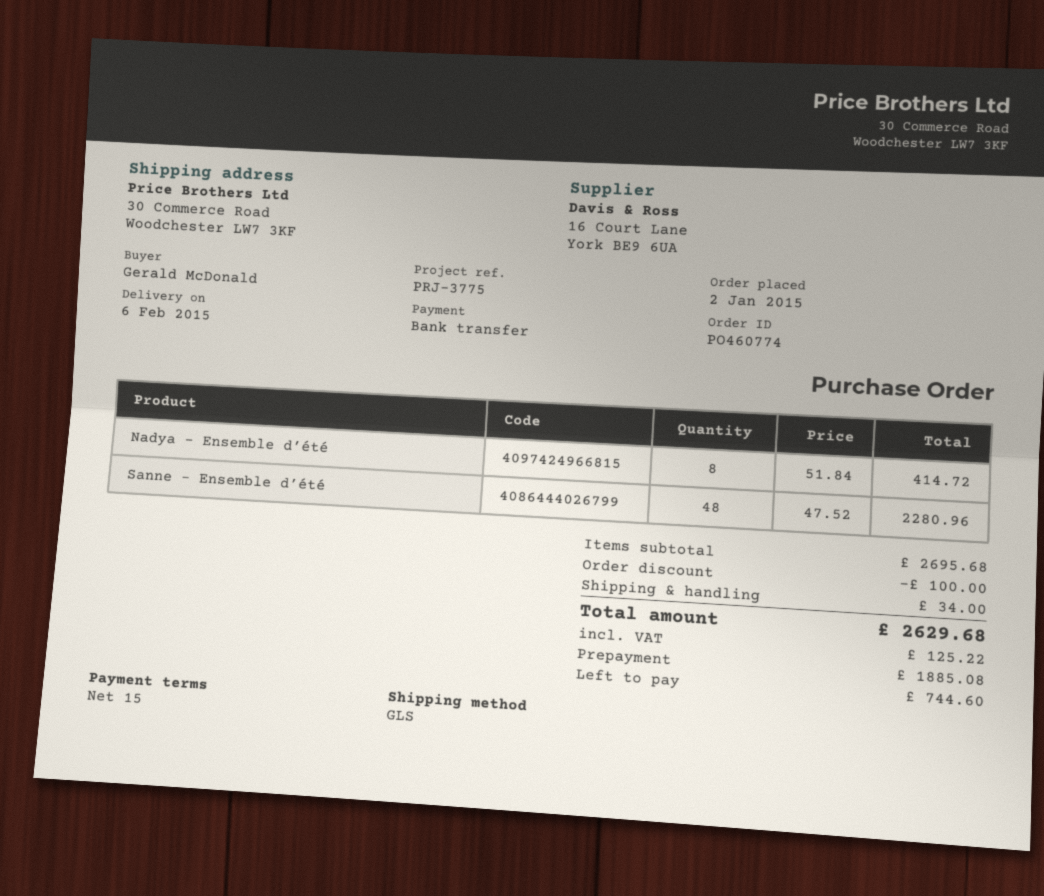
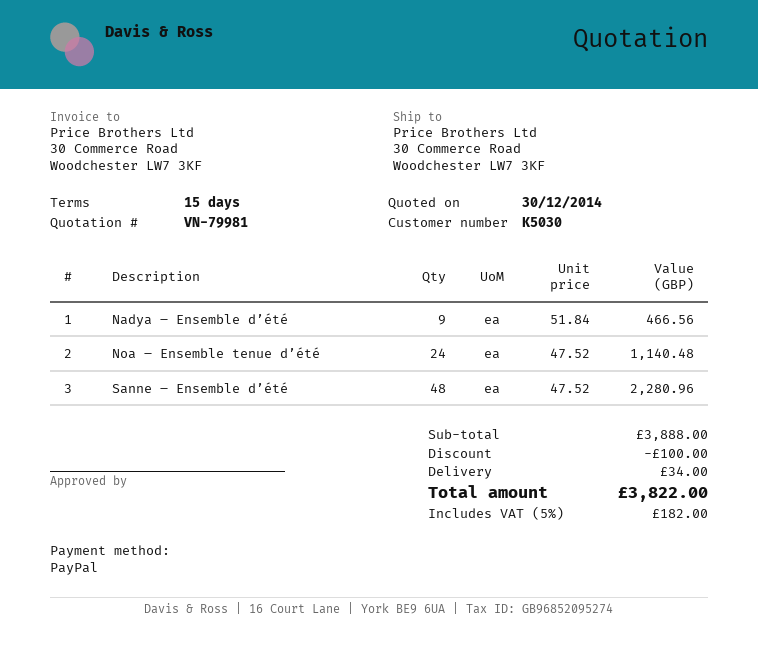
payment method: bank transfer -> PayPal
Nadya – Ensemble d’été: 8 x 51.84 = 414.72 -> 9 x 51.84 = 466.56
Noa – Ensemble tenue d’été: none -> 24 x 47.52 = 1140.48
subtotal: 2695.68 -> 3888.00
tax: 125.22 -> 182.00
total: 2629.68 -> 3822.00

